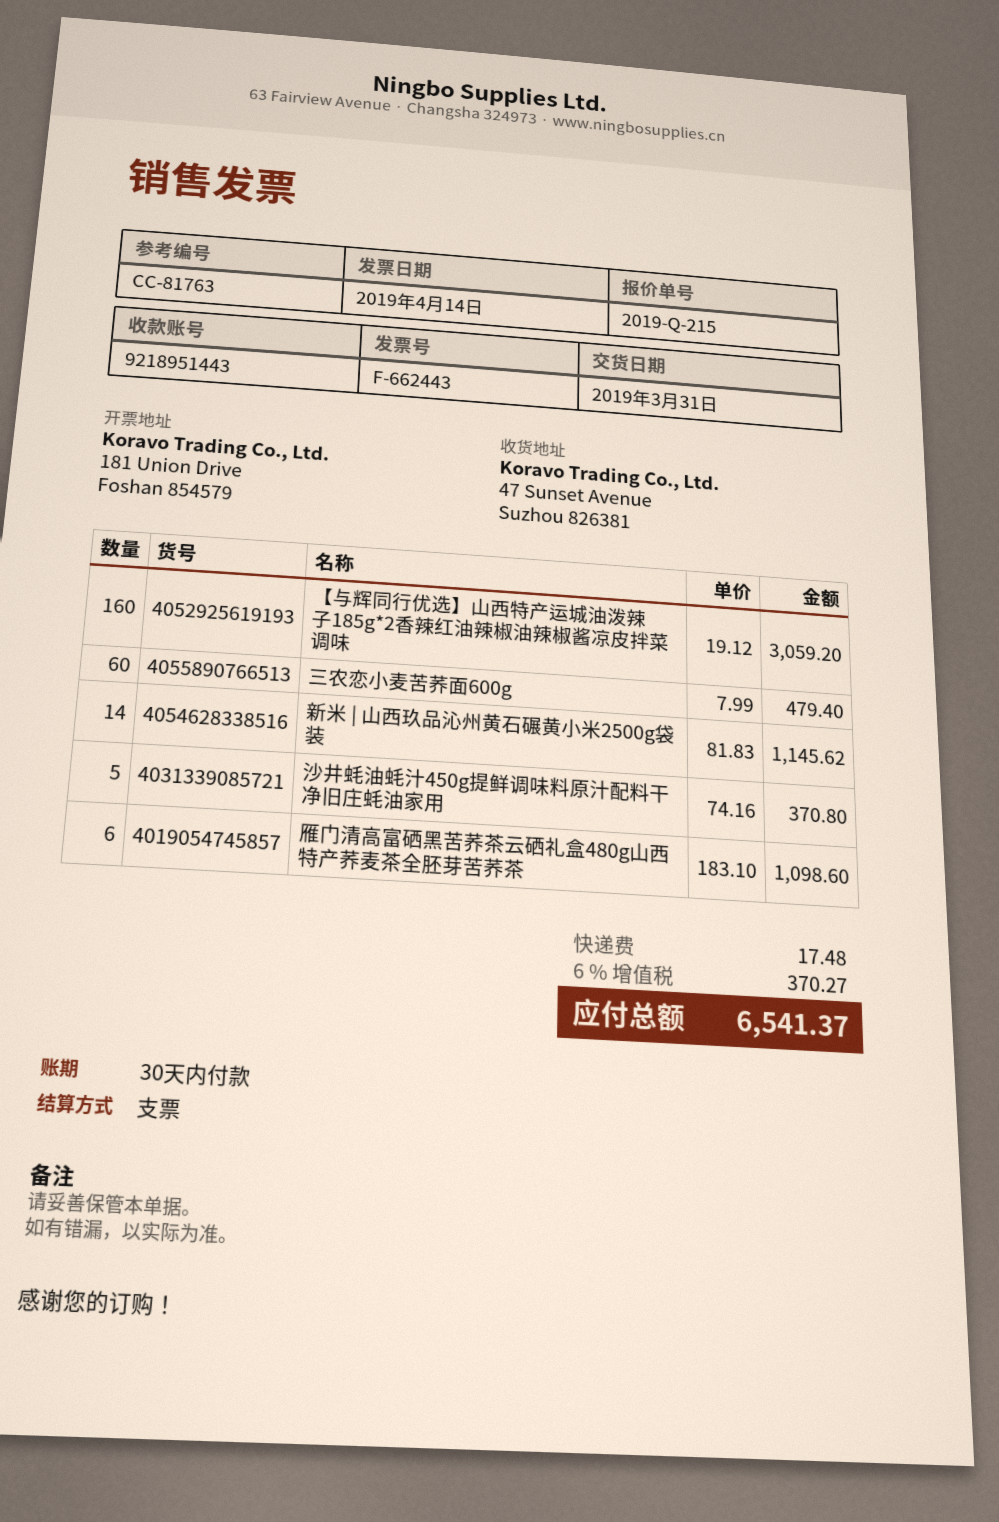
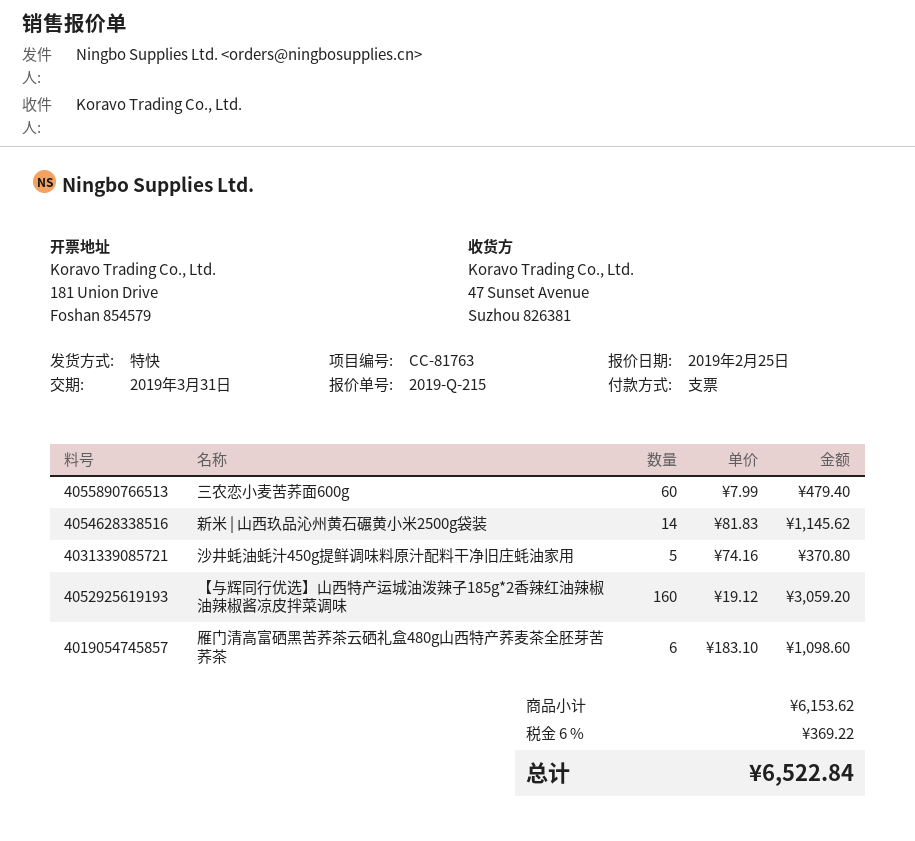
shipping: 17.48 -> none
tax: 6% = 370.27 -> 6% = 369.22
total: 6541.37 -> 6522.84

